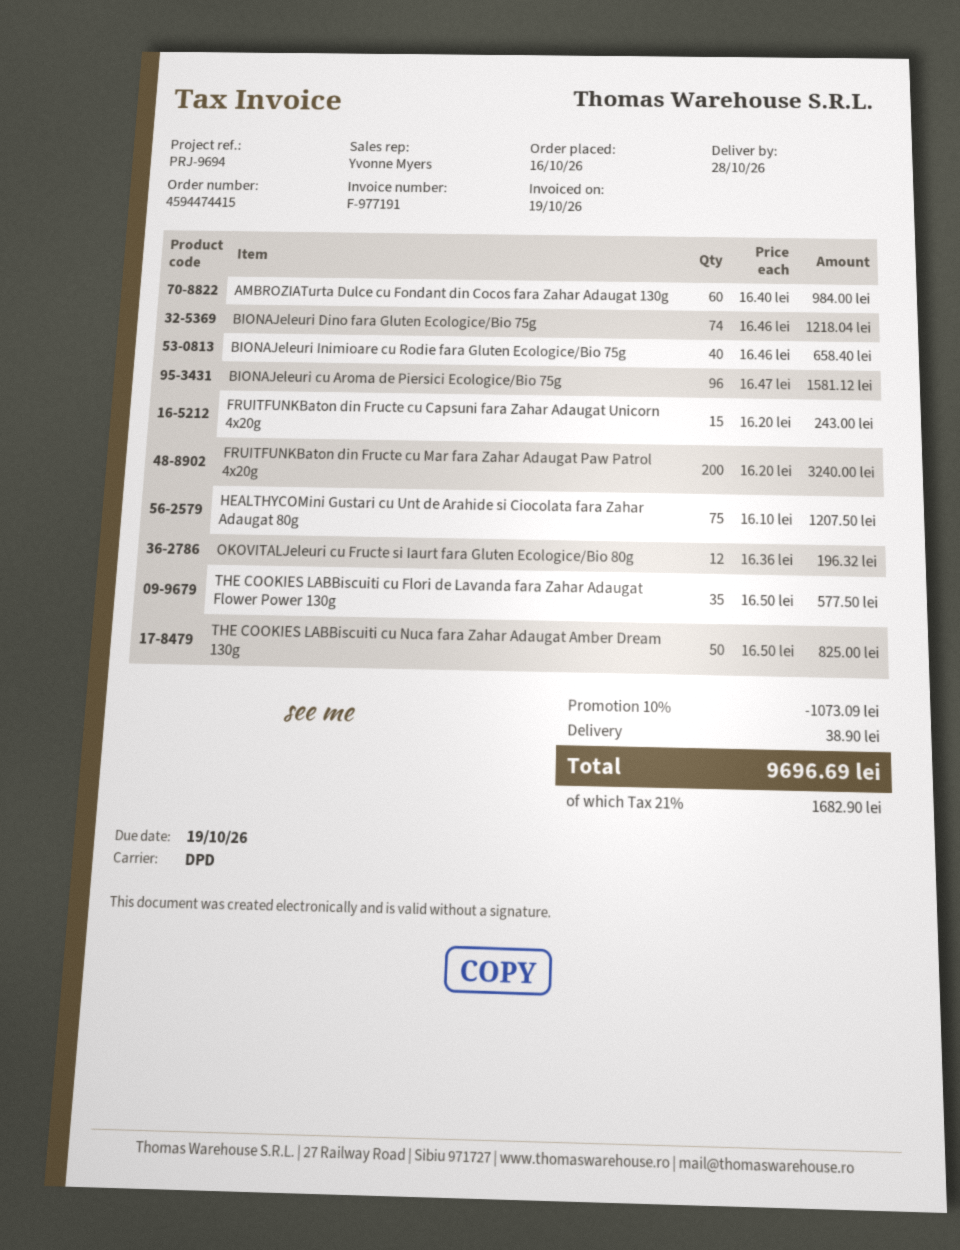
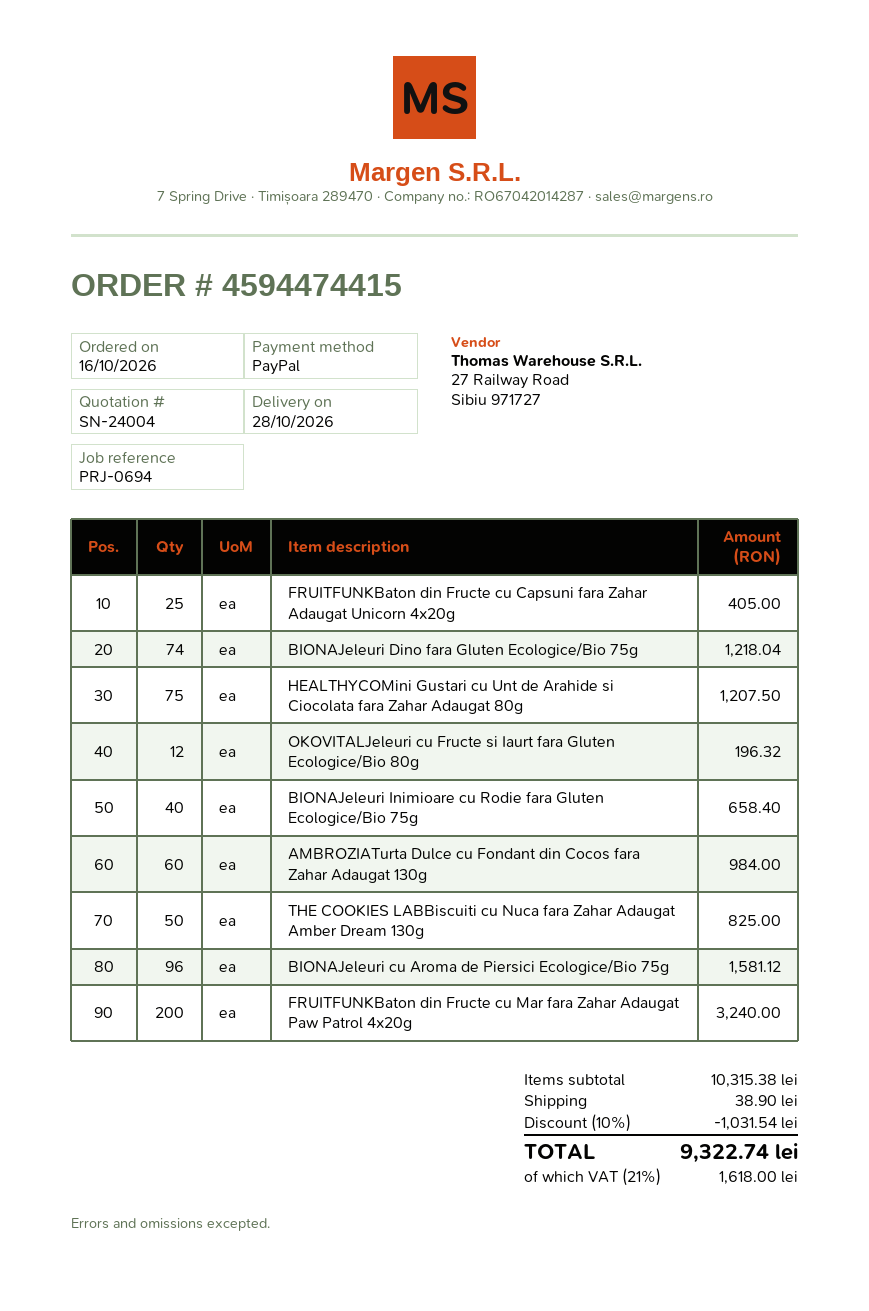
reference: PRJ-9694 -> PRJ-0694
FRUITFUNKBaton din Fructe cu Capsuni fara Zahar Adaugat Unicorn 4x20g: 15 for 243.00 -> 25 for 405.00
THE COOKIES LABBiscuiti cu Flori de Lavanda fara Zahar Adaugat Flower Power 130g: 35 for 577.50 -> none
discount: 10% = 1073.09 -> 10% = 1031.54
tax: 21% = 1682.90 -> 21% = 1618.00
total: 9696.69 -> 9322.74

